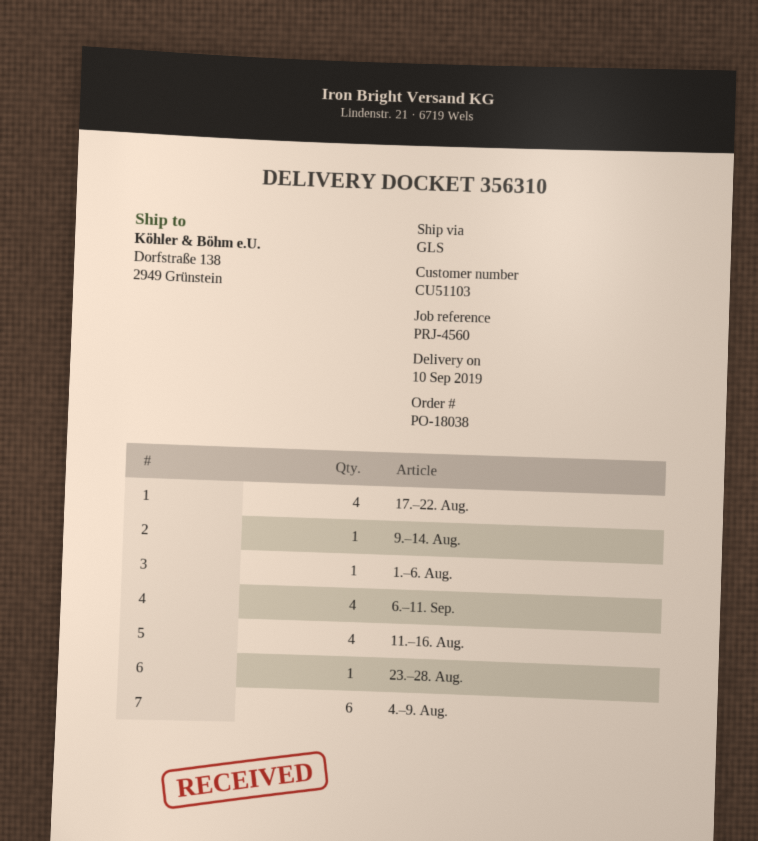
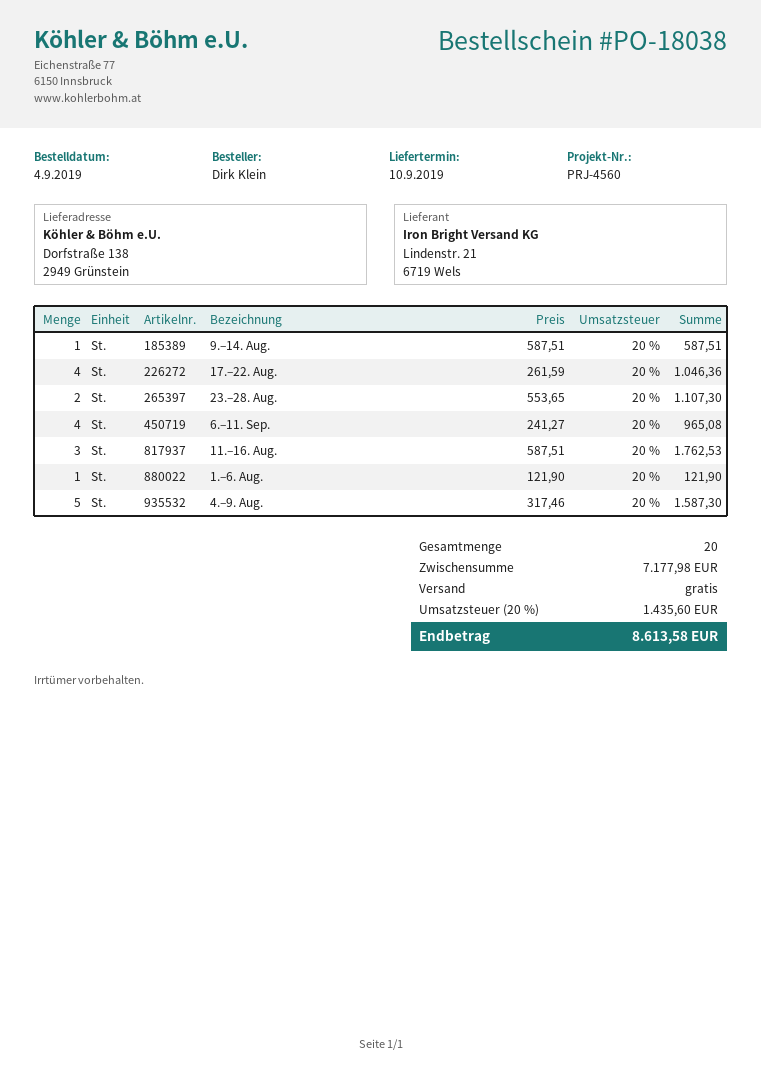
11.–16. Aug.: 4 -> 3
23.–28. Aug.: 1 -> 2
4.–9. Aug.: 6 -> 5

